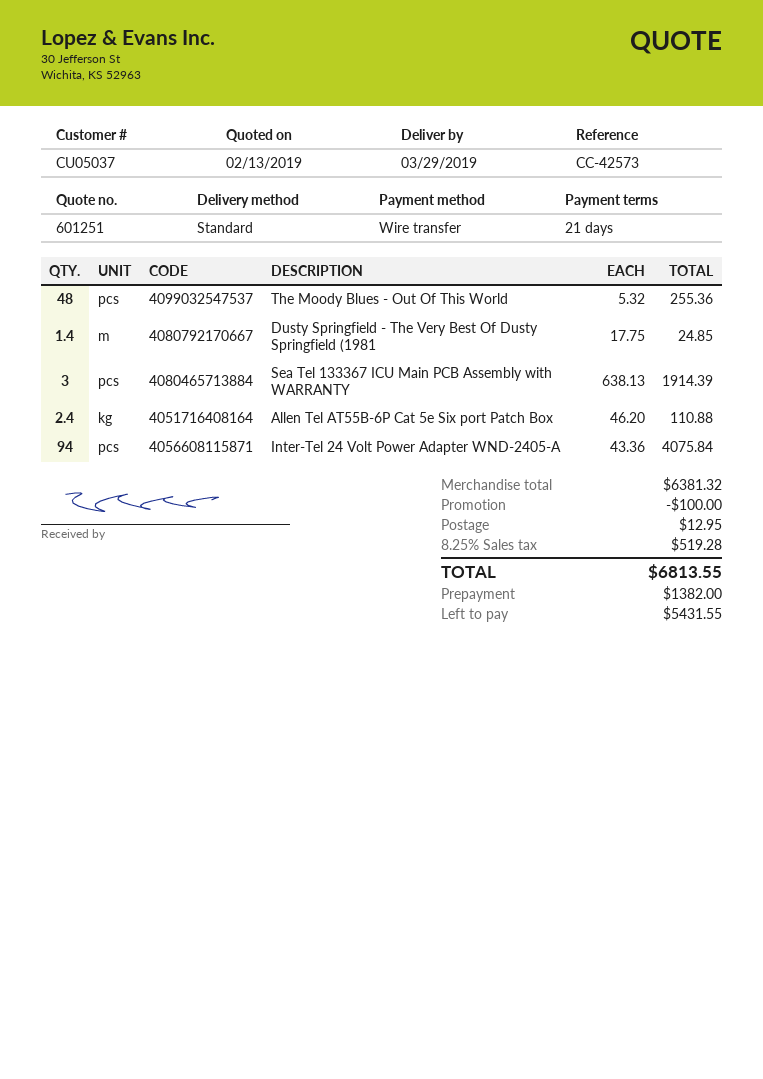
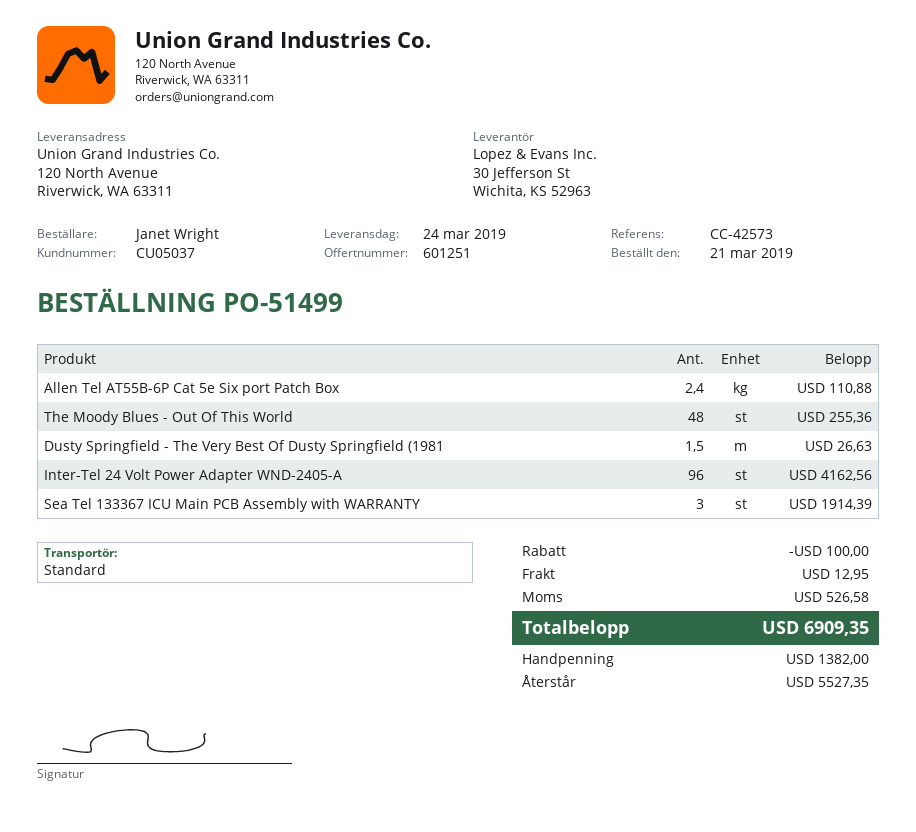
delivery date: 2019-03-29 -> 2019-03-24
Dusty Springfield - The Very Best Of Dusty Springfield (1981: 1.4 for 24.85 -> 1.5 for 26.63
Inter-Tel 24 Volt Power Adapter WND-2405-A: 94 for 4075.84 -> 96 for 4162.56
tax: 519.28 -> 526.58
total: 6813.55 -> 6909.35
balance: 5431.55 -> 5527.35

